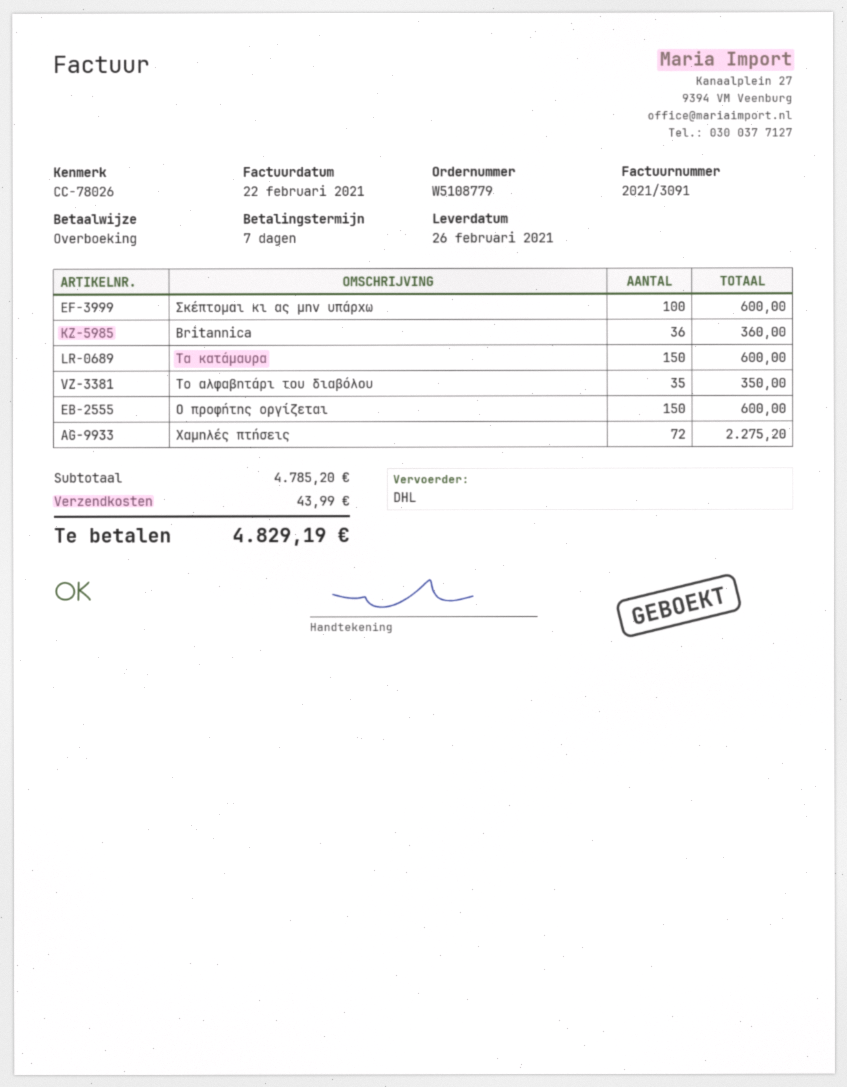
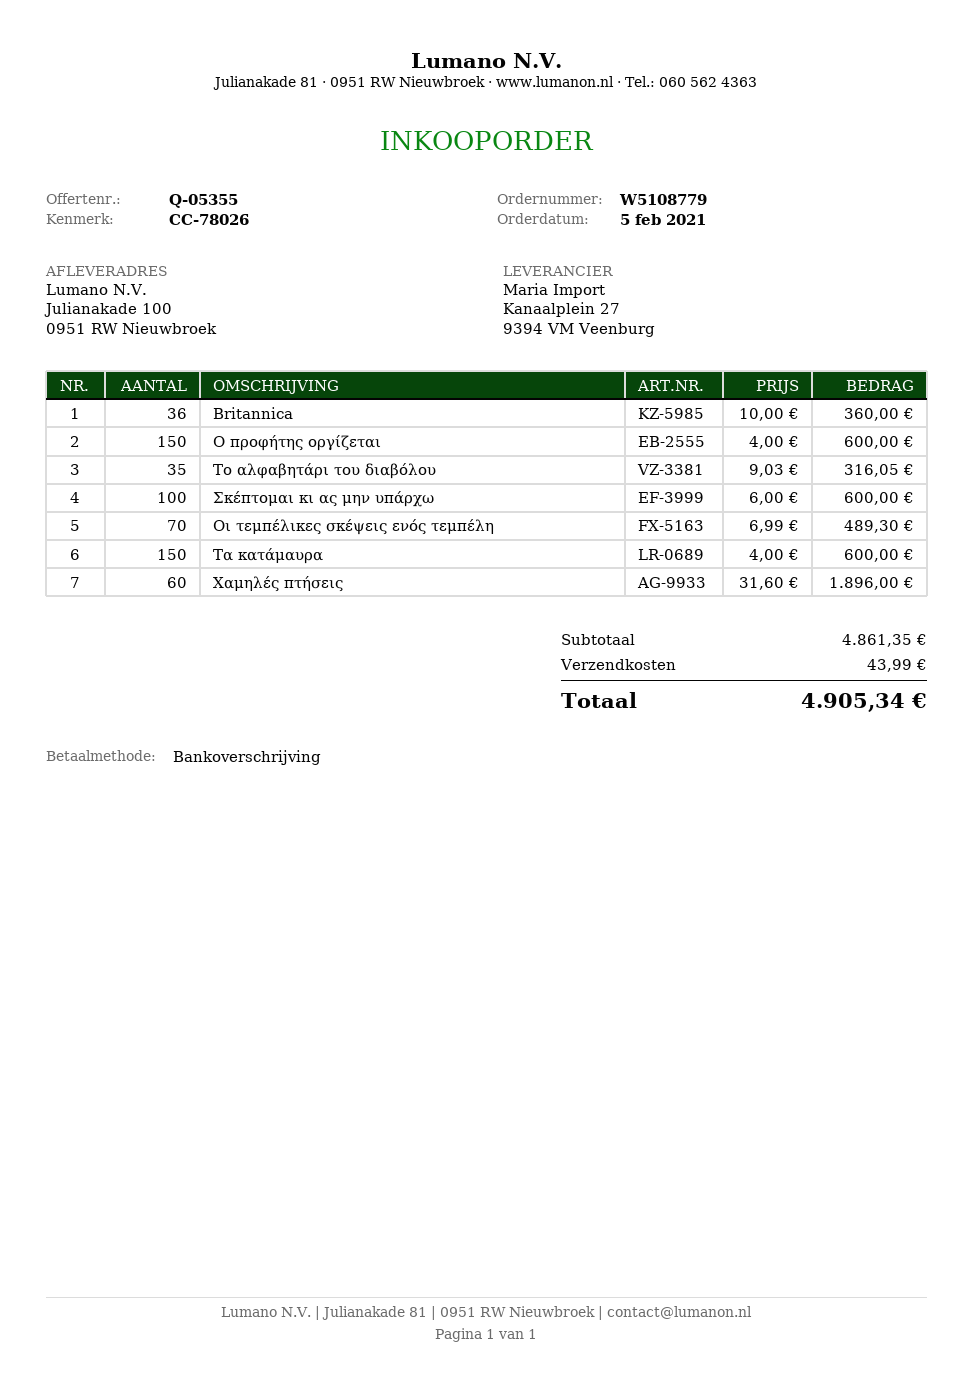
Το αλφαβητάρι του διαβόλου: 35 for 350.00 -> 35 for 316.05
Χαμηλές πτήσεις: 72 for 2275.20 -> 60 for 1896.00
Οι τεμπέλικες σκέψεις ενός τεμπέλη: none -> 70 for 489.30
subtotal: 4785.20 -> 4861.35
total: 4829.19 -> 4905.34

